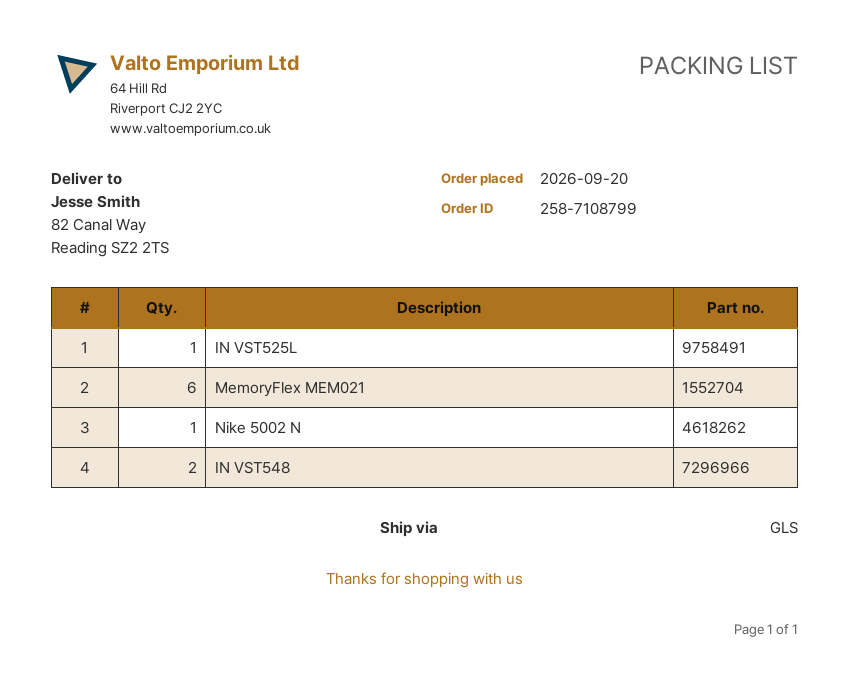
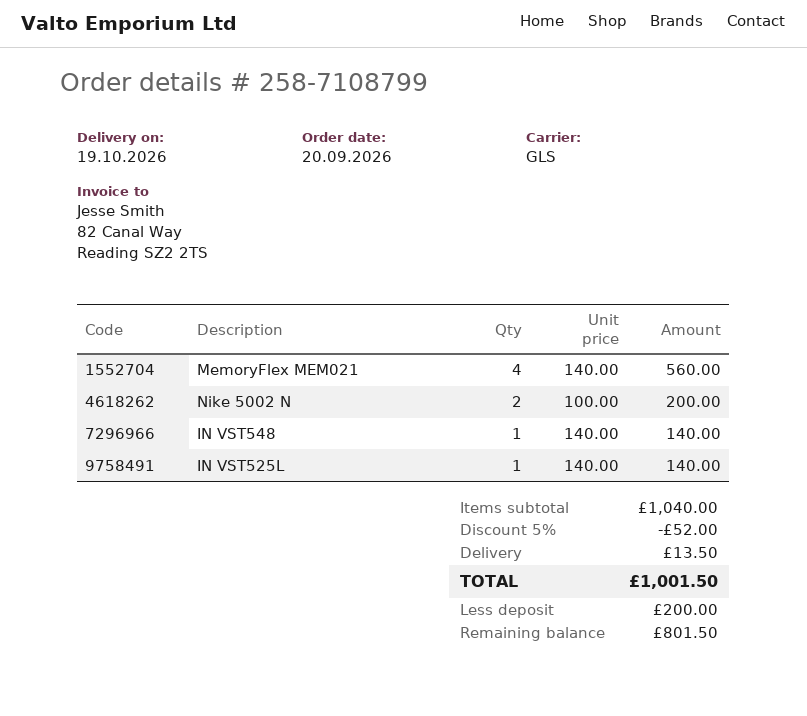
MemoryFlex MEM021: 6 -> 4
Nike 5002 N: 1 -> 2
IN VST548: 2 -> 1

